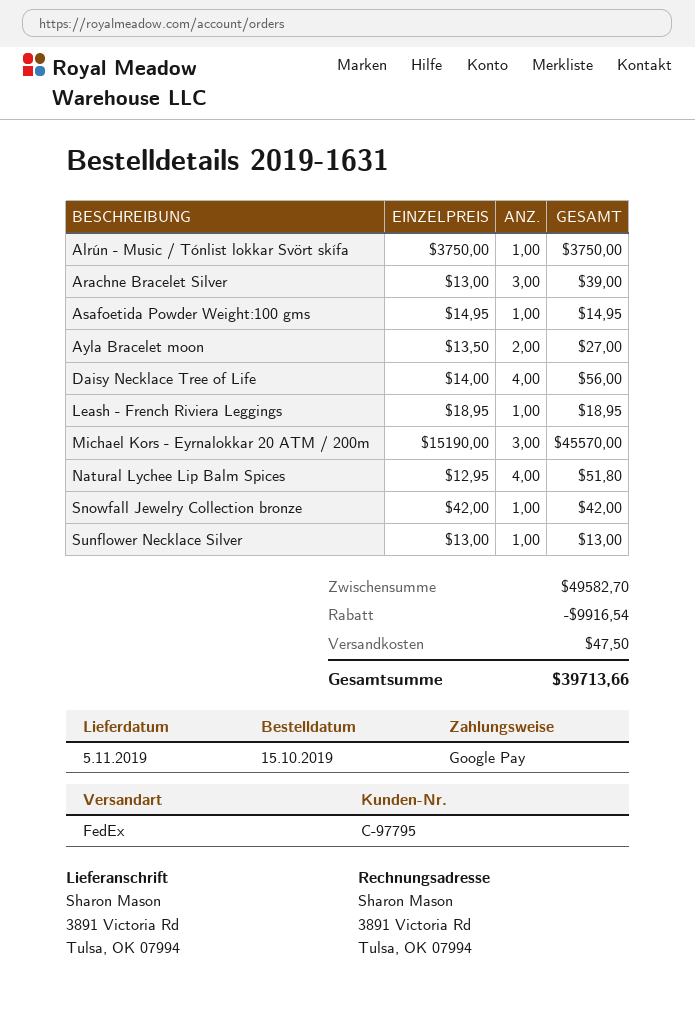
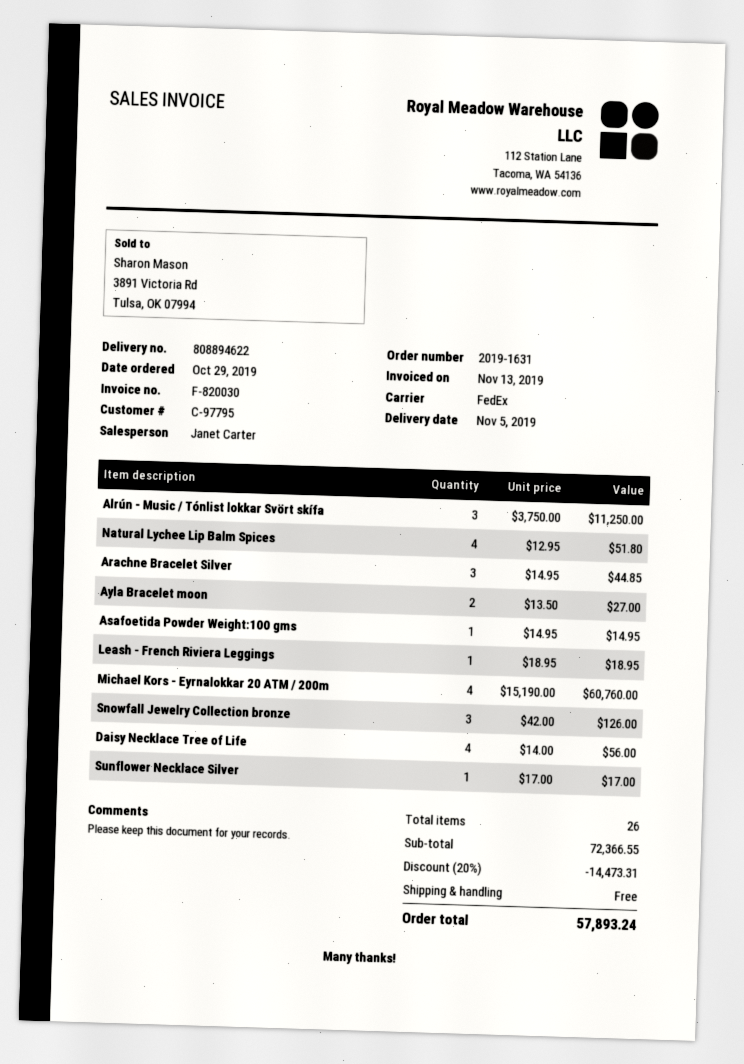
order date: 2019-10-15 -> 2019-10-29
Alrún - Music / Tónlist lokkar Svört skífa: 1 x 3750.00 = 3750.00 -> 3 x 3750.00 = 11250.00
Arachne Bracelet Silver: 3 x 13.00 = 39.00 -> 3 x 14.95 = 44.85
Michael Kors - Eyrnalokkar 20 ATM / 200m: 3 x 15190.00 = 45570.00 -> 4 x 15190.00 = 60760.00
Snowfall Jewelry Collection bronze: 1 x 42.00 = 42.00 -> 3 x 42.00 = 126.00
Sunflower Necklace Silver: 1 x 13.00 = 13.00 -> 1 x 17.00 = 17.00
subtotal: 49582.70 -> 72366.55
discount: 9916.54 -> 14473.31
shipping: 47.50 -> 0.00
total: 39713.66 -> 57893.24

